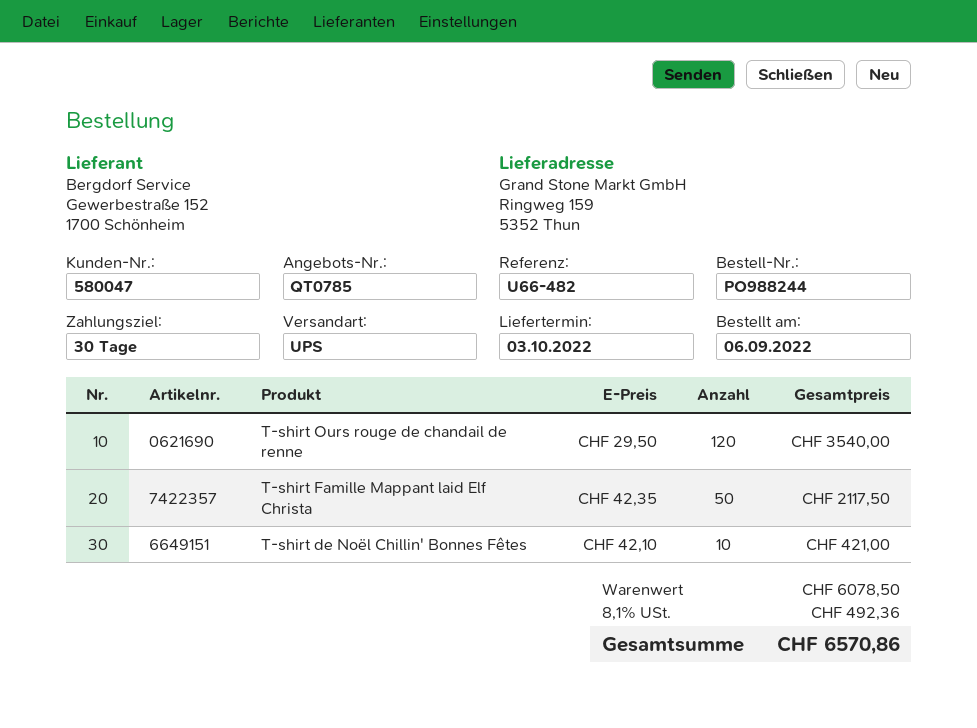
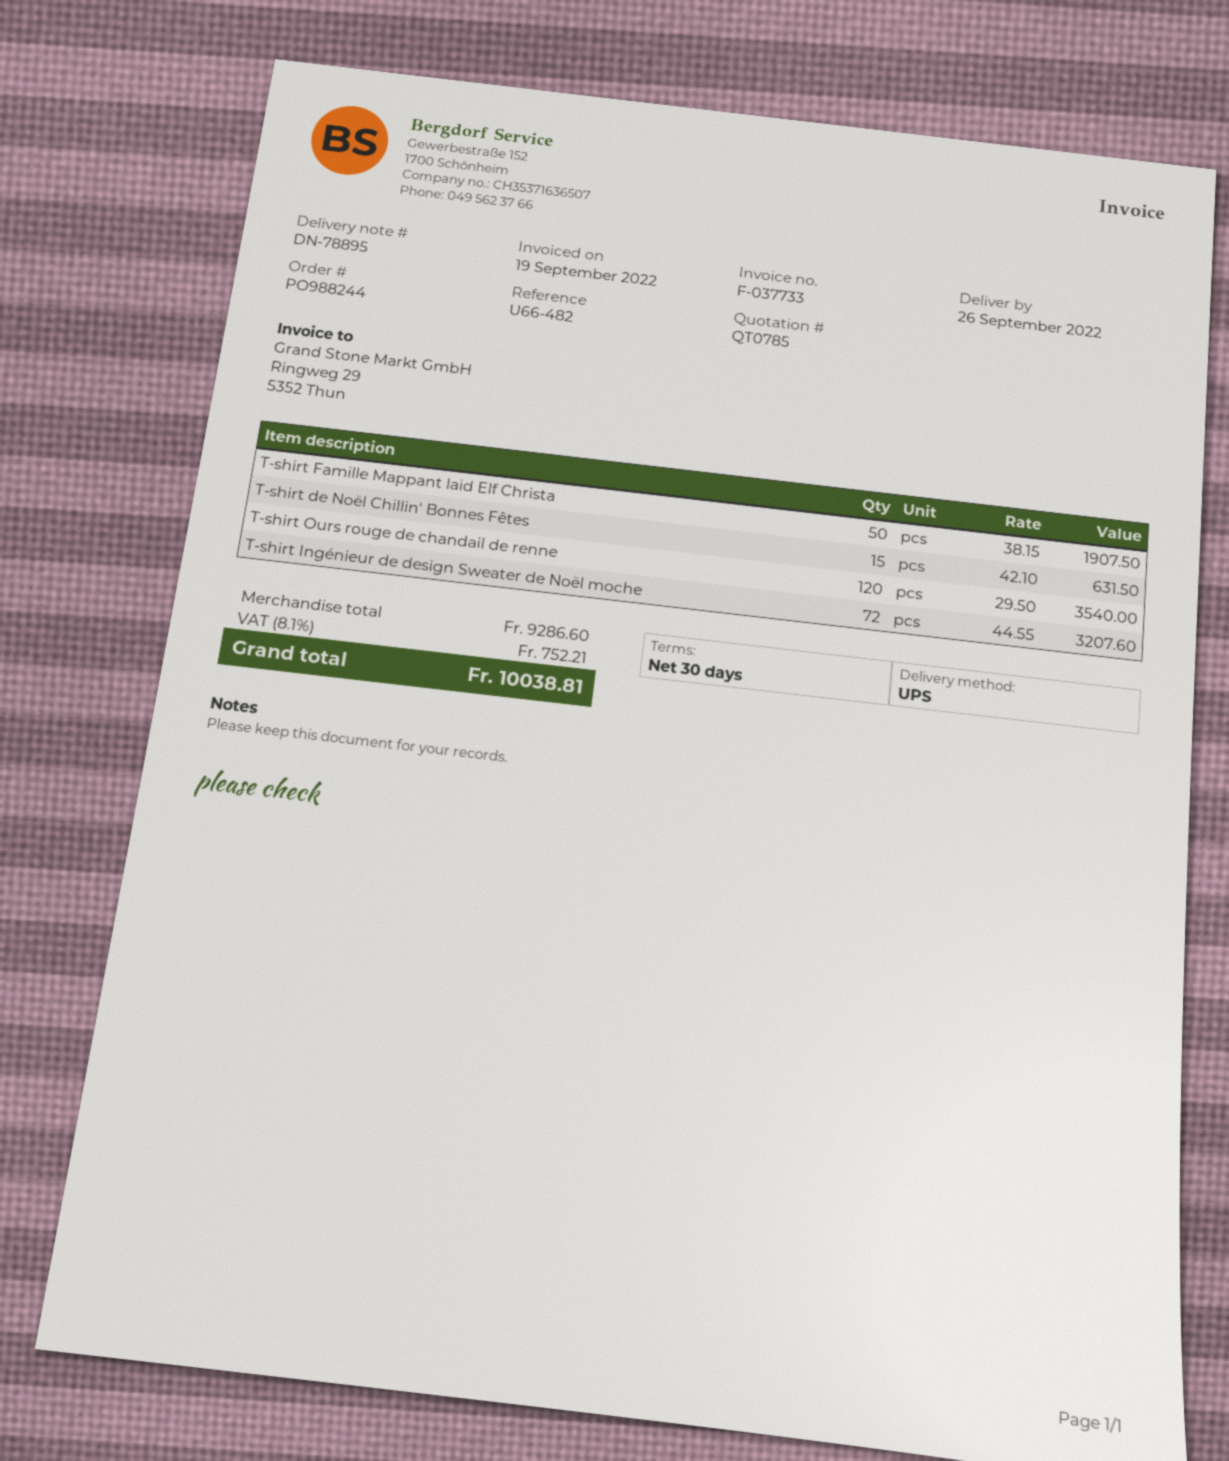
delivery date: 2022-10-03 -> 2022-09-26
T-shirt Famille Mappant laid Elf Christa: 50 x 42.35 = 2117.50 -> 50 x 38.15 = 1907.50
T-shirt de Noël Chillin' Bonnes Fêtes: 10 x 42.10 = 421.00 -> 15 x 42.10 = 631.50
T-shirt Ingénieur de design Sweater de Noël moche: none -> 72 x 44.55 = 3207.60
subtotal: 6078.50 -> 9286.60
tax: 8.1% = 492.36 -> 8.1% = 752.21
total: 6570.86 -> 10038.81

